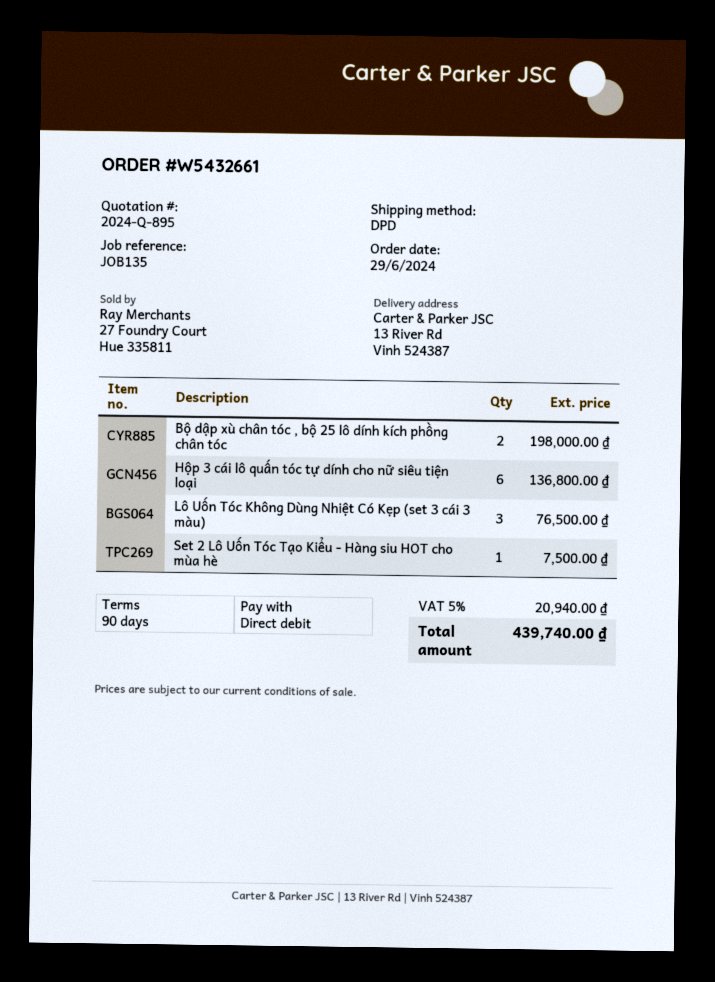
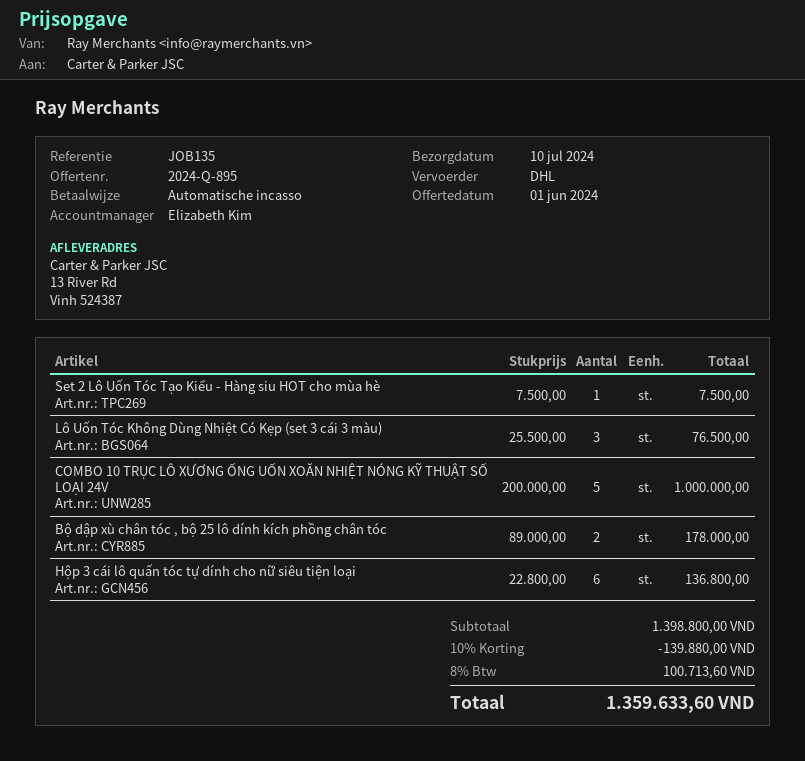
shipping method: DPD -> DHL
Bộ dập xù chân tóc , bộ 25 lô dính kích phồng chân tóc: 2 for 198000.00 -> 2 for 178000.00
COMBO 10 TRỤC LÔ XƯƠNG ỐNG UỐN XOĂN NHIỆT NÓNG KỸ THUẬT SỐ LOẠI 24V: none -> 5 for 1000000.00
discount: none -> 10% = 139880.00
tax: 5% = 20940.00 -> 8% = 100713.60
total: 439740.00 -> 1359633.60

